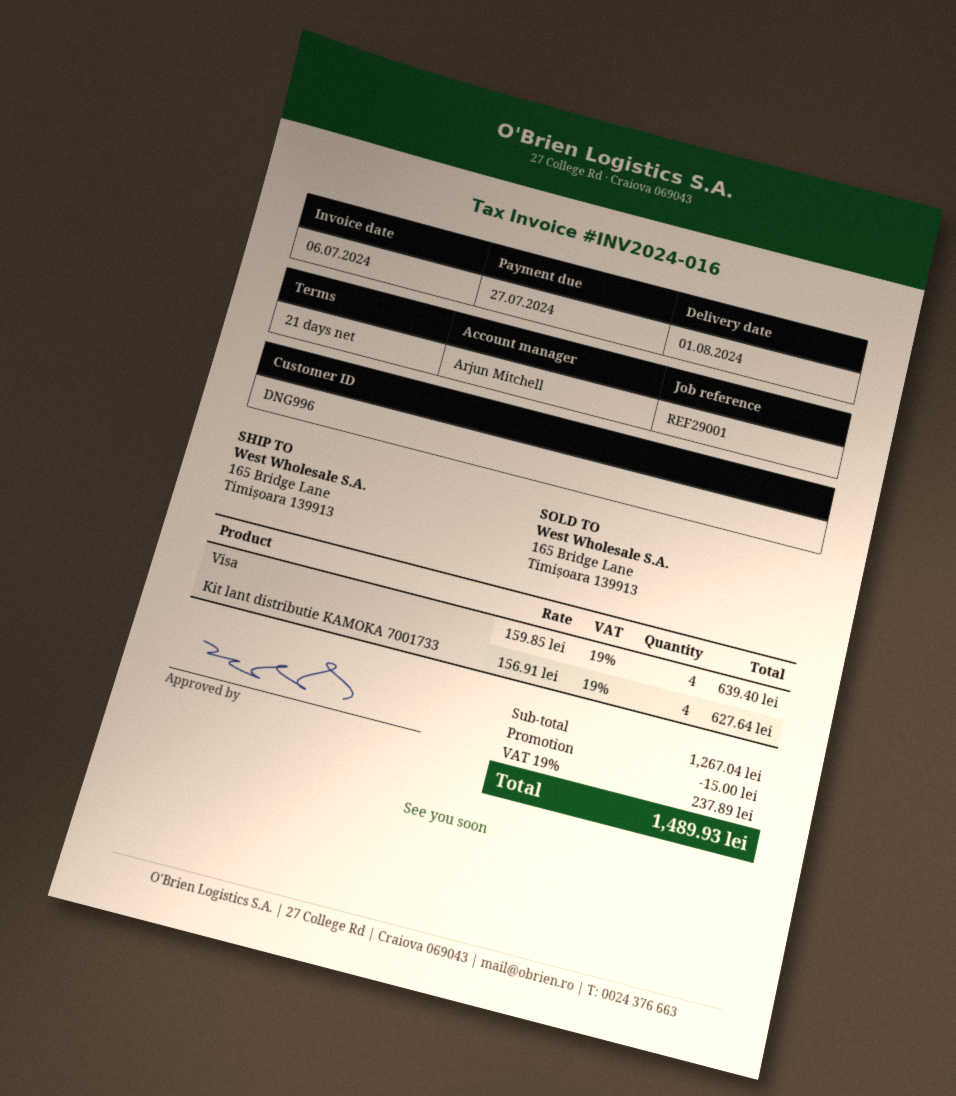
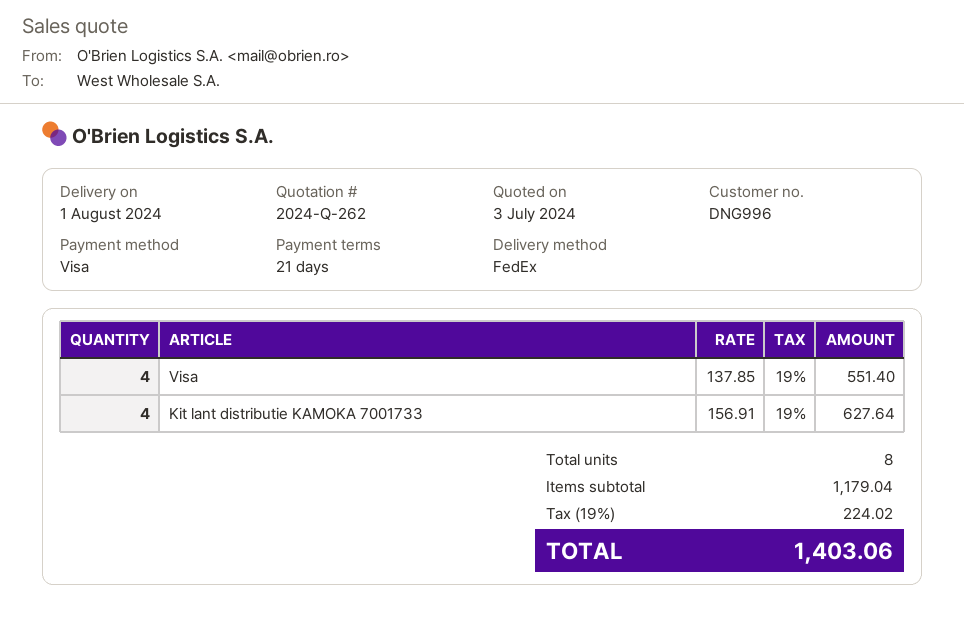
Visa: 4 x 159.85 = 639.40 -> 4 x 137.85 = 551.40
subtotal: 1267.04 -> 1179.04
discount: 15.00 -> none
tax: 19% = 237.89 -> 19% = 224.02
total: 1489.93 -> 1403.06

